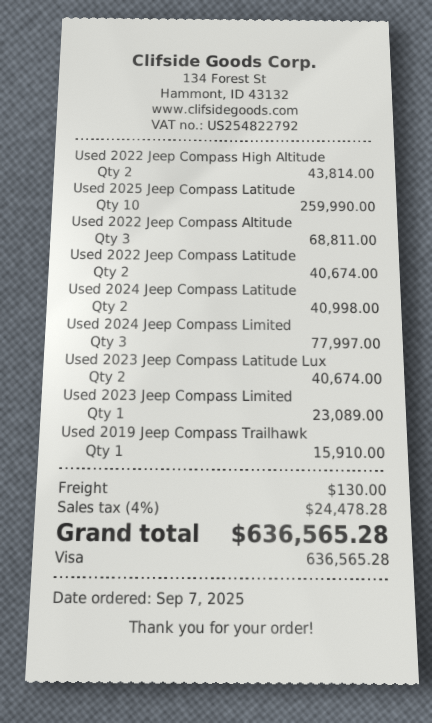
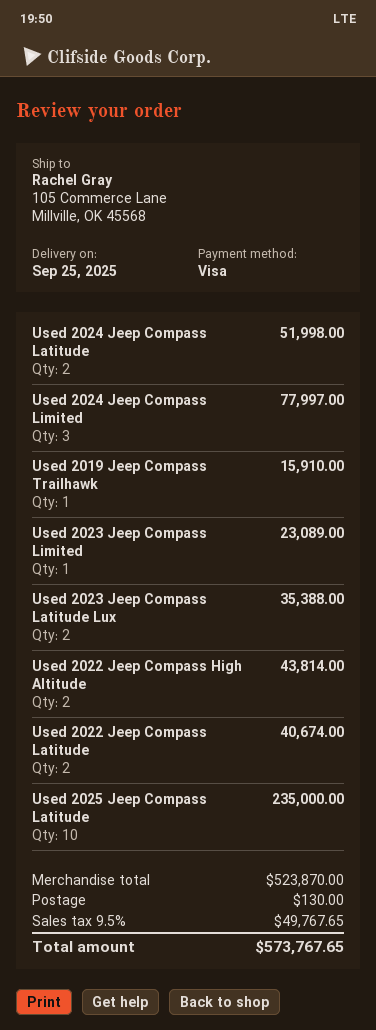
Used 2025 Jeep Compass Latitude: 10 for 259990.00 -> 10 for 235000.00
Used 2022 Jeep Compass Altitude: 3 for 68811.00 -> none
Used 2024 Jeep Compass Latitude: 2 for 40998.00 -> 2 for 51998.00
Used 2023 Jeep Compass Latitude Lux: 2 for 40674.00 -> 2 for 35388.00
tax: 4% = 24478.28 -> 9.5% = 49767.65
total: 636565.28 -> 573767.65

